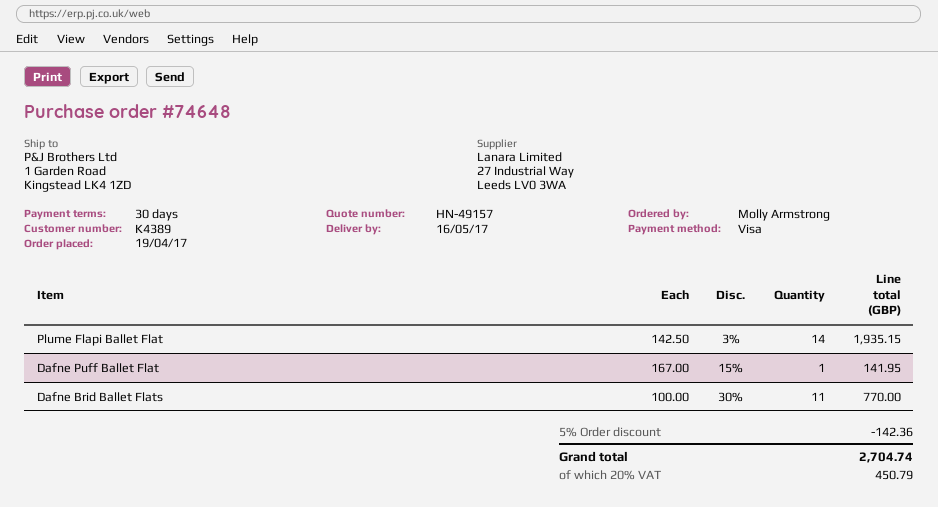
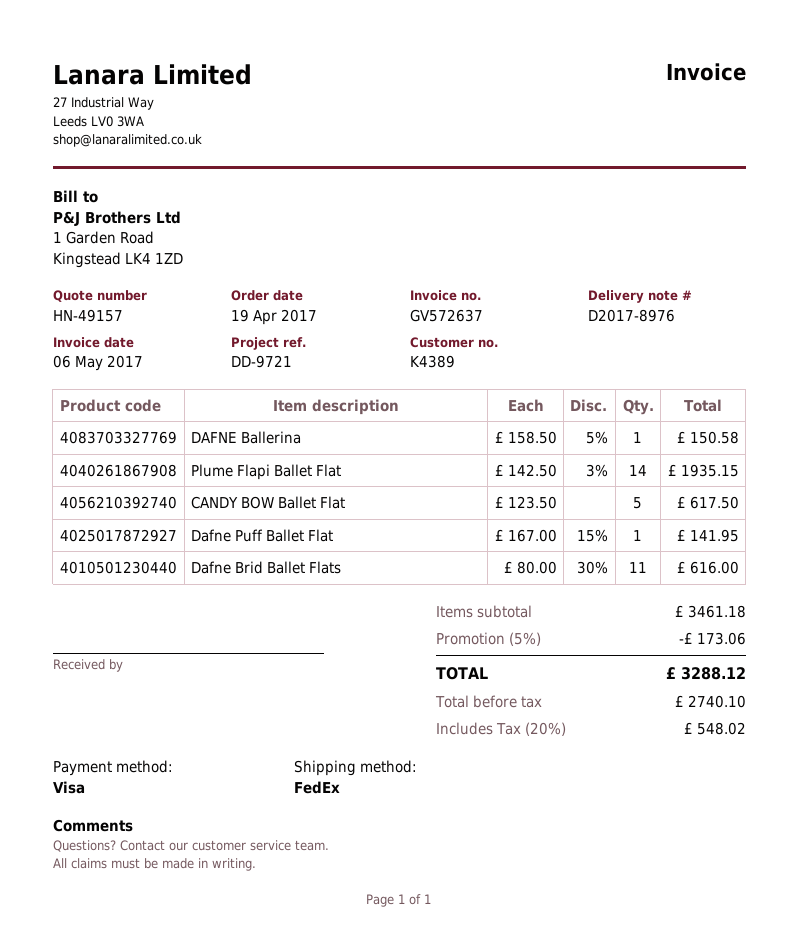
Dafne Brid Ballet Flats: 11 x 100.00 - 30% = 770.00 -> 11 x 80.00 - 30% = 616.00
DAFNE Ballerina: none -> 1 x 158.50 - 5% = 150.58
CANDY BOW Ballet Flat: none -> 5 x 123.50 = 617.50
discount: 5% = 142.36 -> 5% = 173.06
tax: 20% = 450.79 -> 20% = 548.02
total: 2704.74 -> 3288.12

